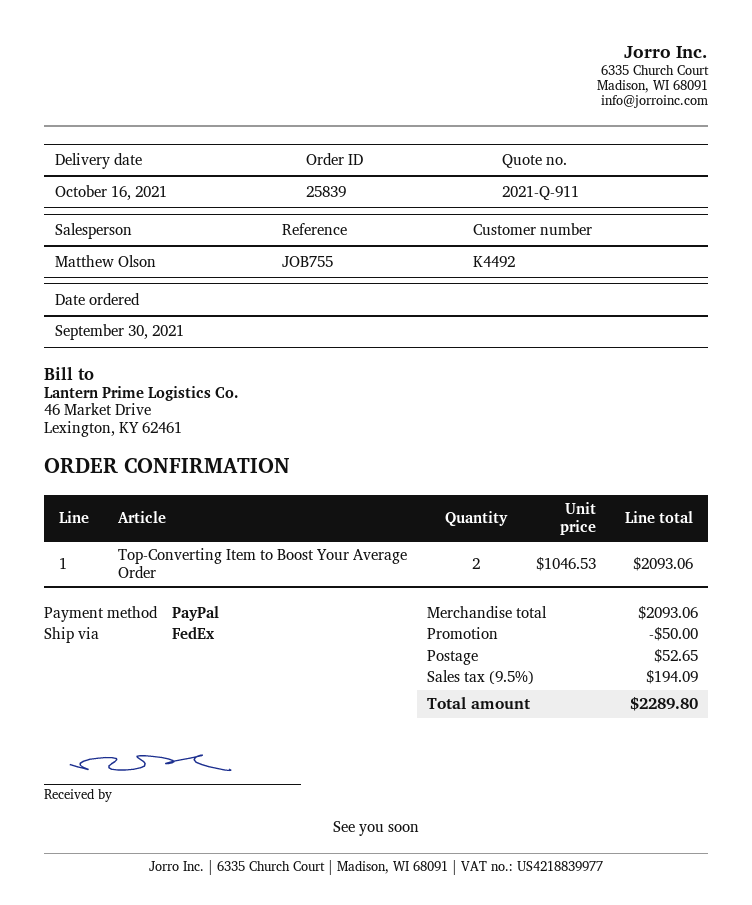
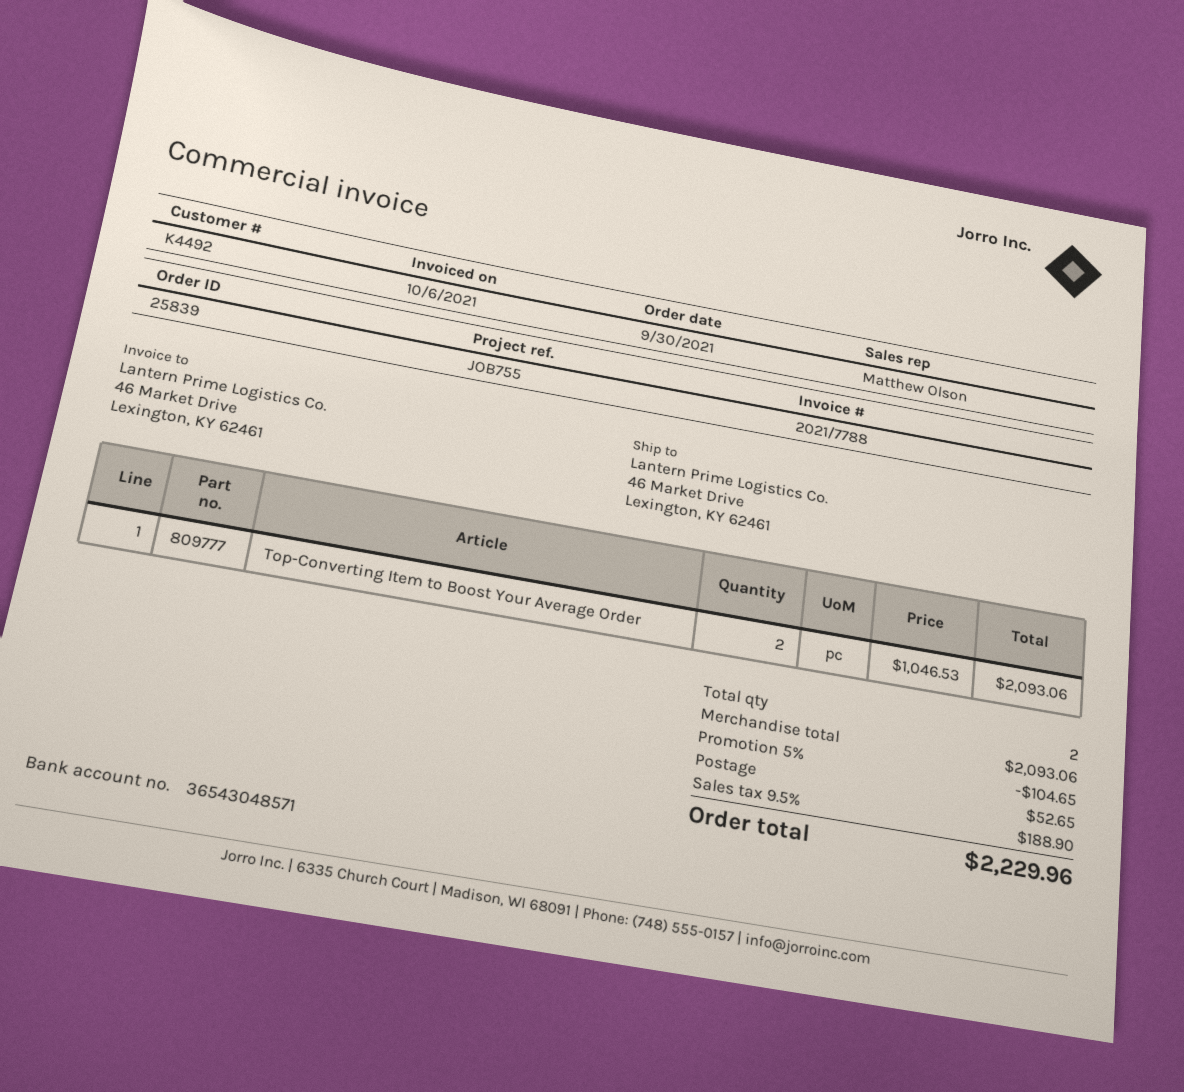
discount: 50.00 -> 104.65
tax: 9.5% = 194.09 -> 9.5% = 188.90
total: 2289.80 -> 2229.96

